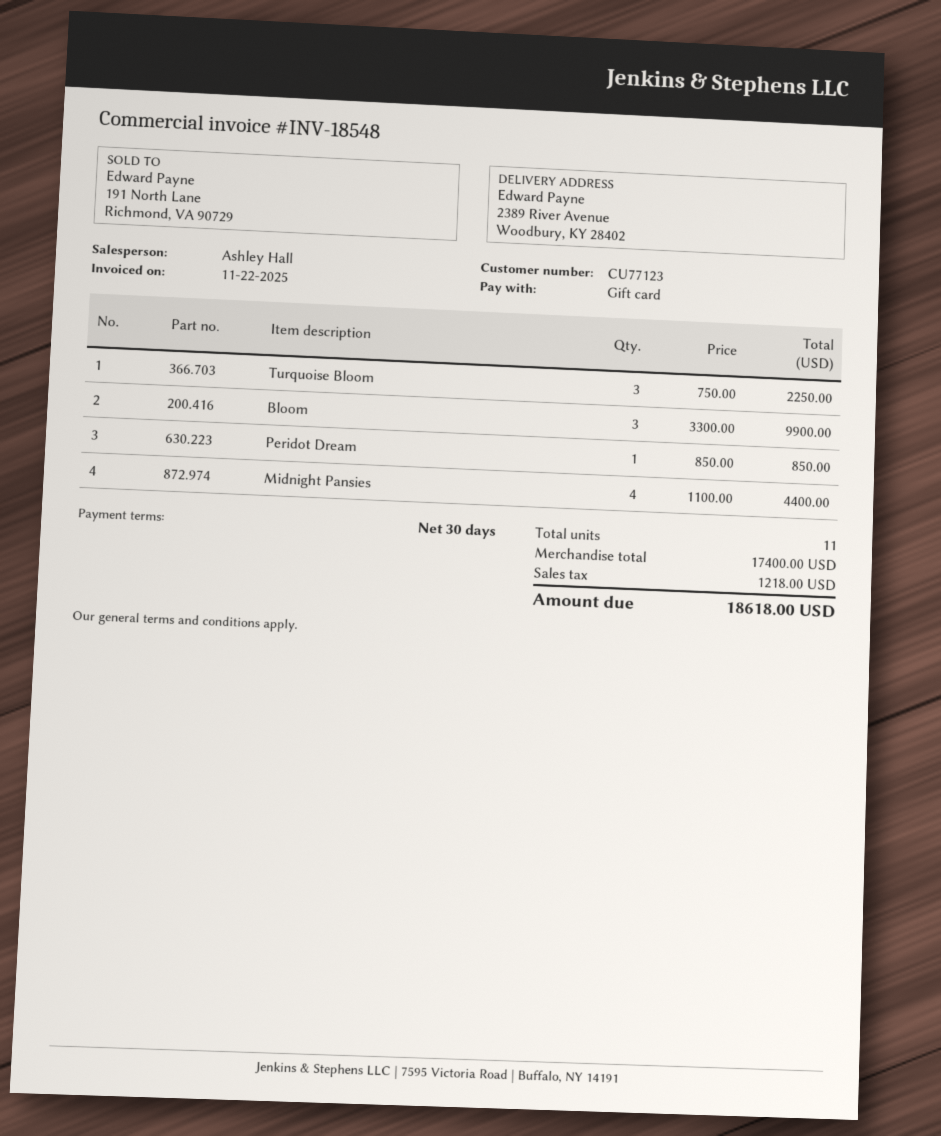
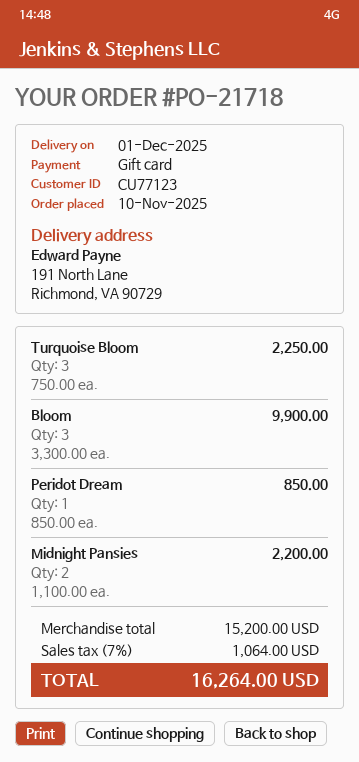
ship to: 2389 River Avenue, Woodbury, KY 28402 -> 191 North Lane, Richmond, VA 90729
Midnight Pansies: 4 x 1100.00 = 4400.00 -> 2 x 1100.00 = 2200.00
subtotal: 17400.00 -> 15200.00
tax: 1218.00 -> 1064.00
total: 18618.00 -> 16264.00

